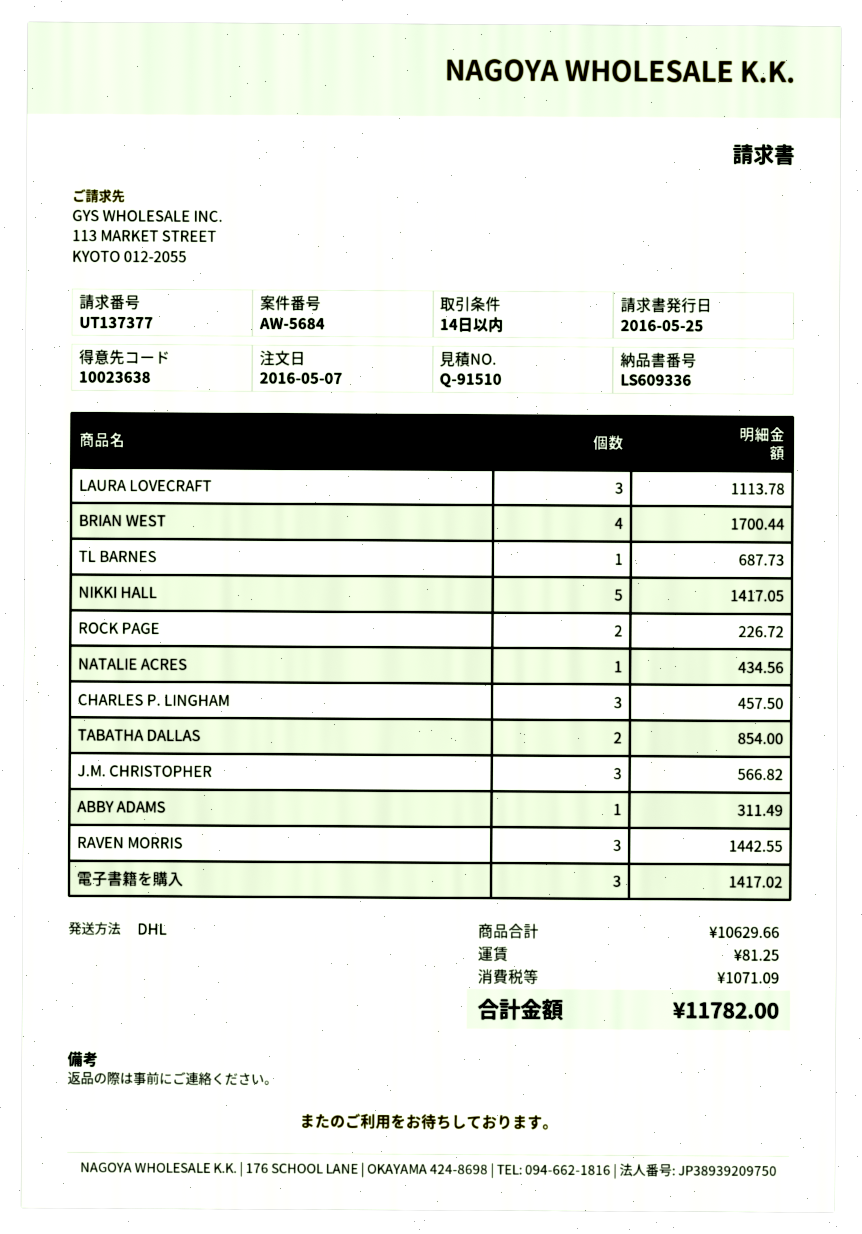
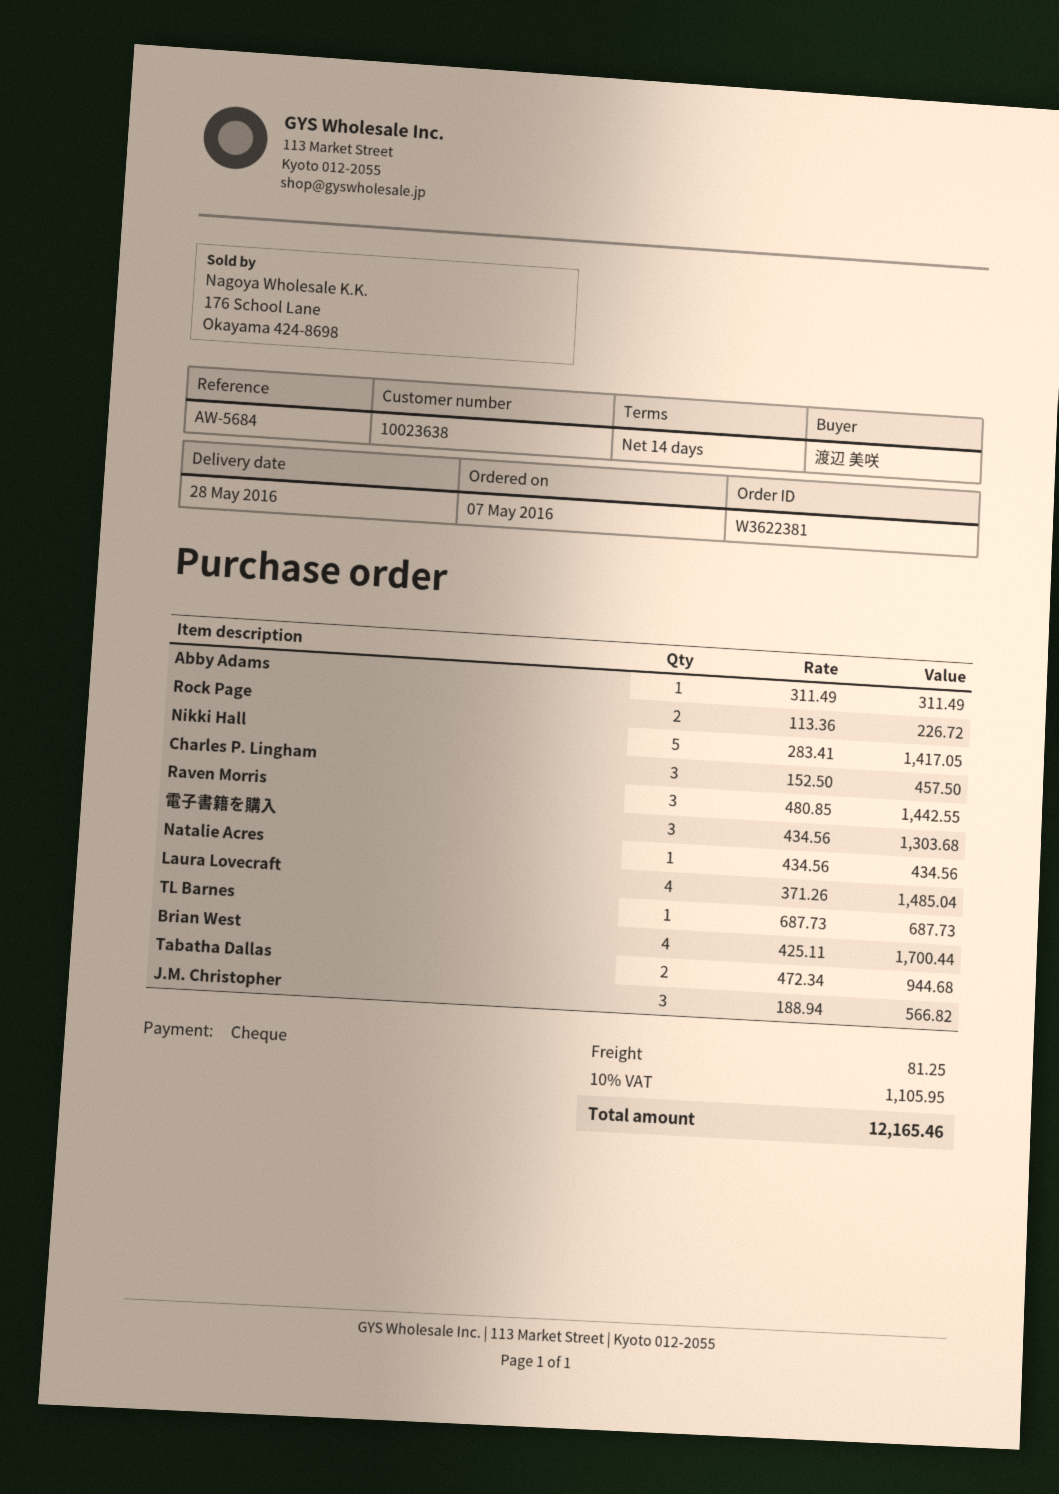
LAURA LOVECRAFT: 3 for 1113.78 -> 4 for 1485.04
TABATHA DALLAS: 2 for 854.00 -> 2 for 944.68
電子書籍を購入: 3 for 1417.02 -> 3 for 1303.68
tax: 1071.09 -> 1105.95
total: 11782.00 -> 12165.46

